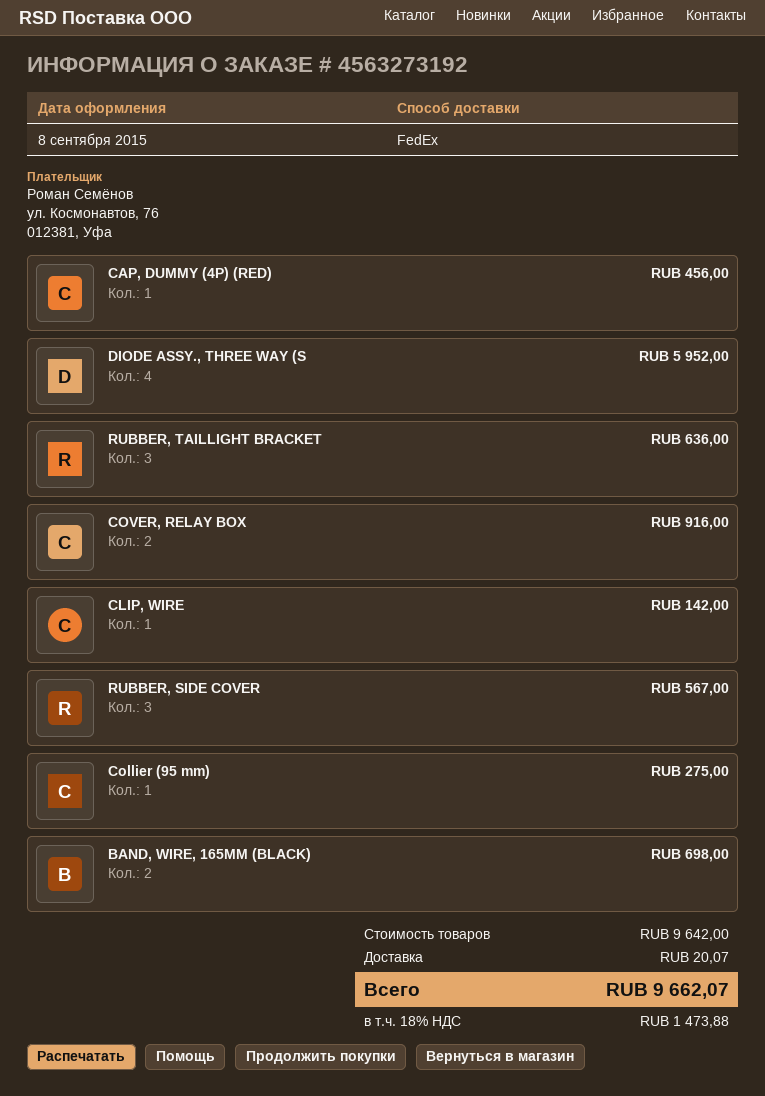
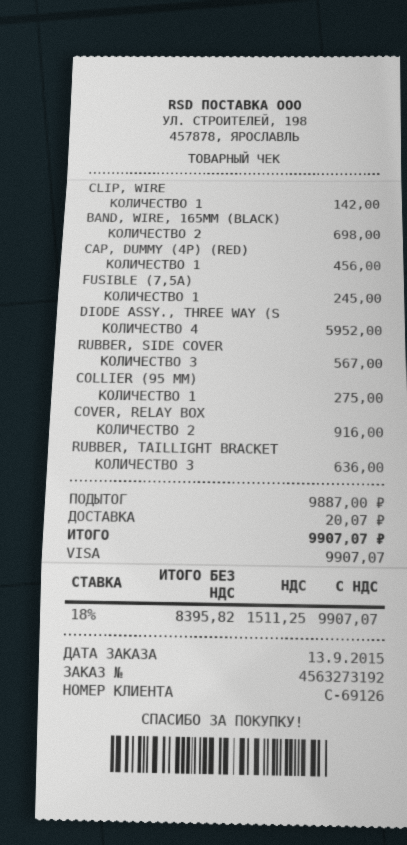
order date: 2015-09-08 -> 2015-09-13
FUSIBLE (7,5A): none -> 1 for 245.00
subtotal: 9642.00 -> 9887.00
tax: 18% = 1473.88 -> 18% = 1511.25
total: 9662.07 -> 9907.07

